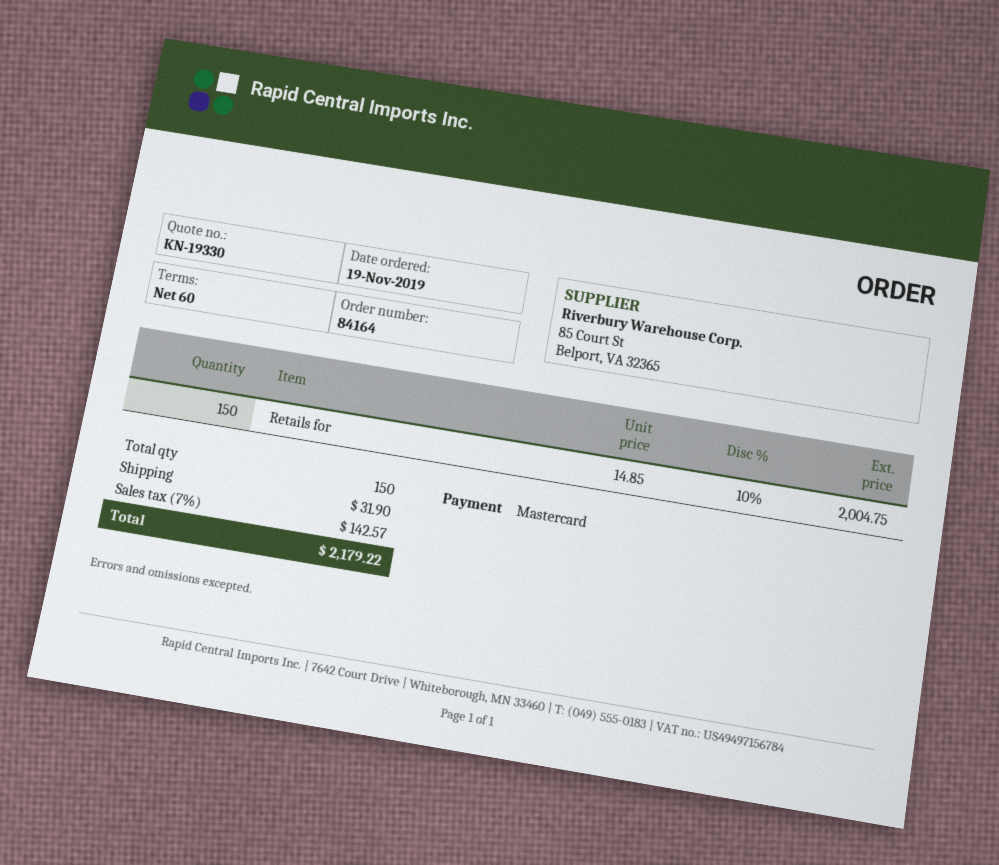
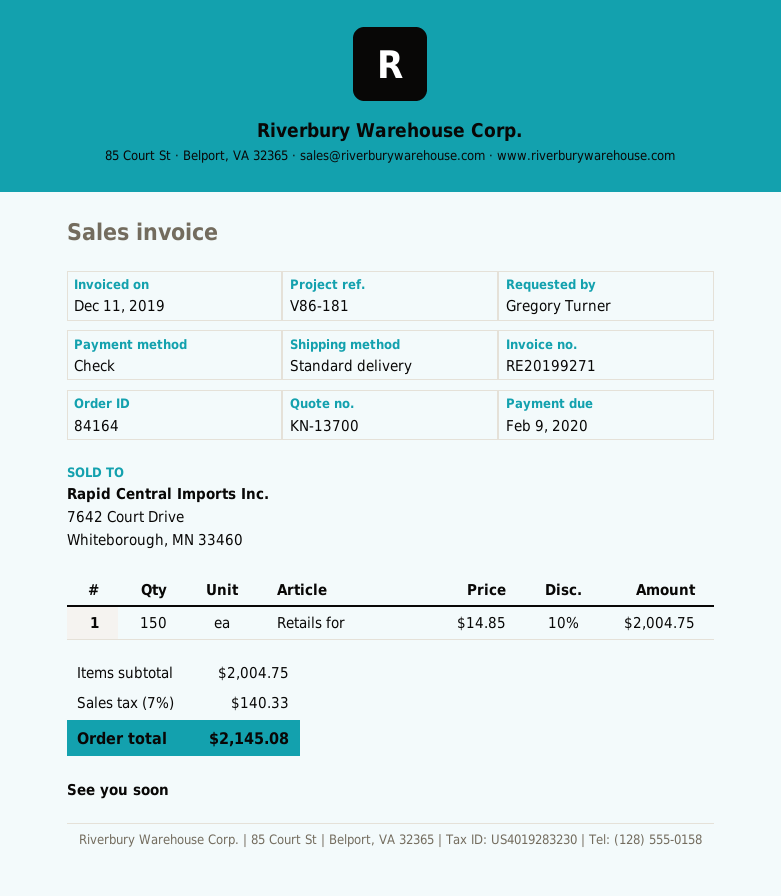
quote number: KN-19330 -> KN-13700
payment method: Mastercard -> cheque
shipping: 31.90 -> none
tax: 7% = 142.57 -> 7% = 140.33
total: 2179.22 -> 2145.08

